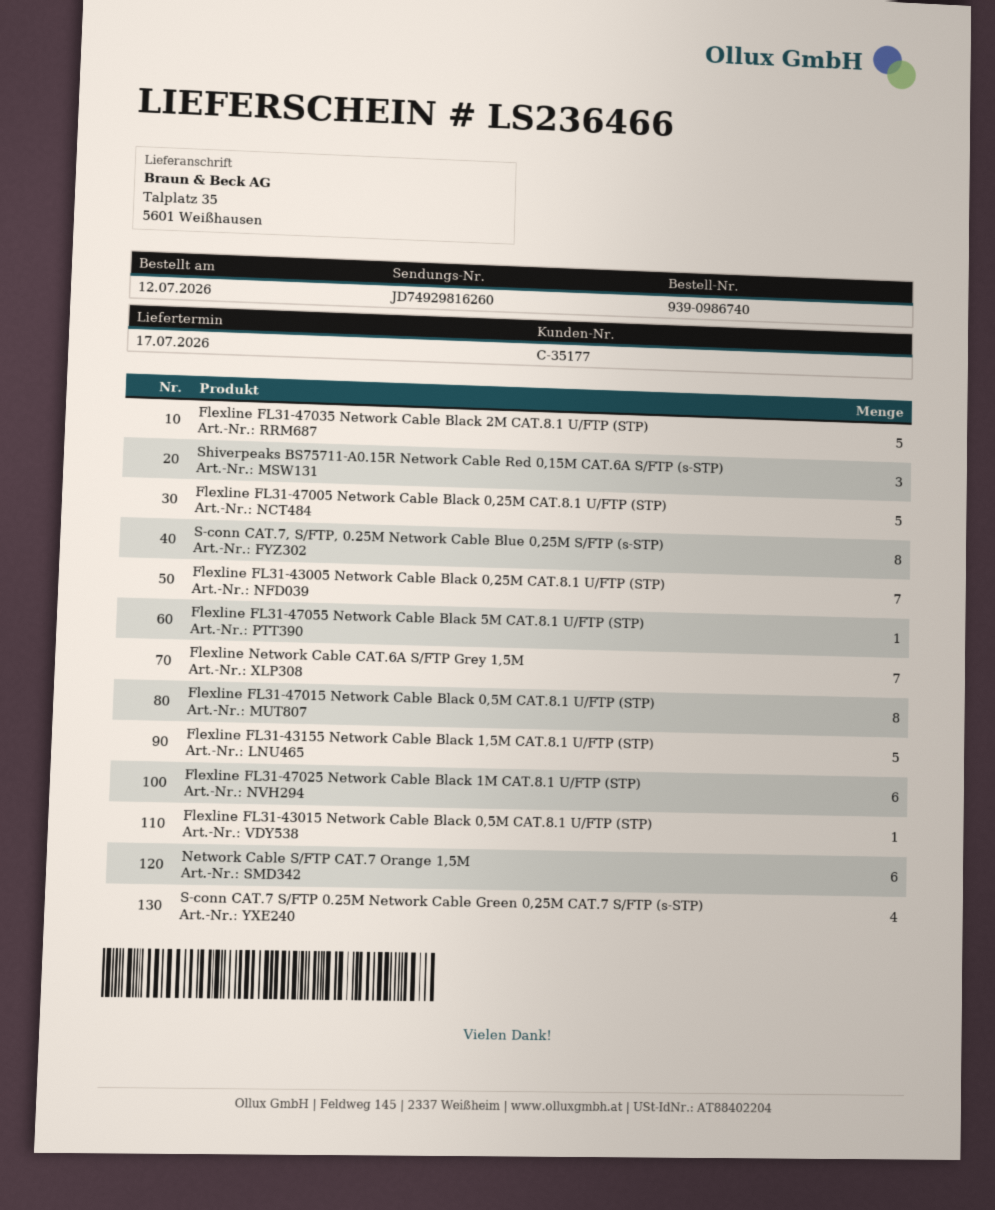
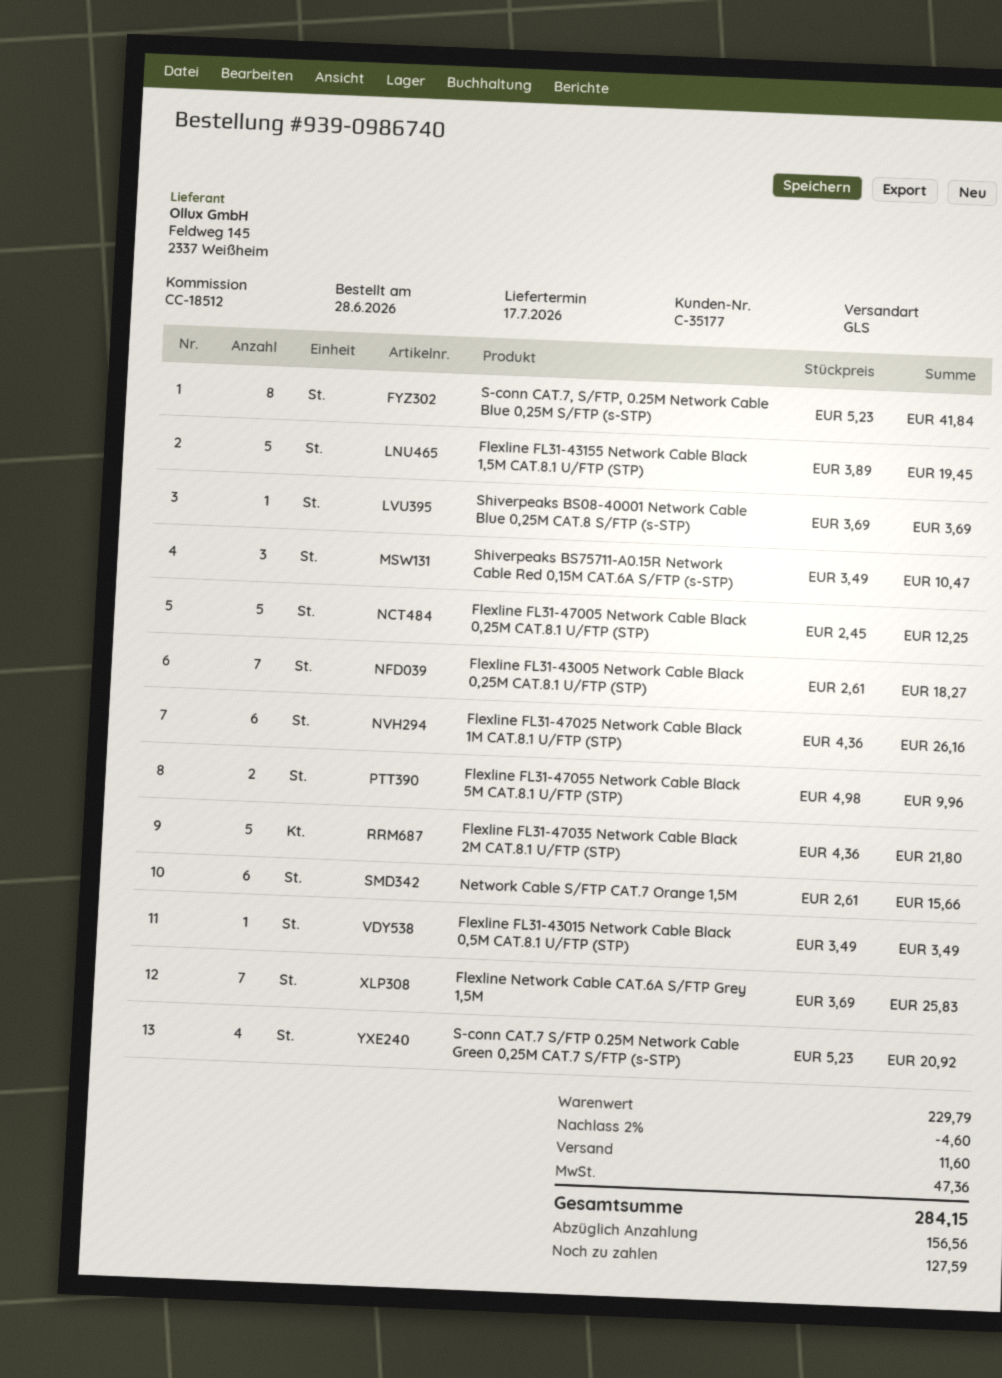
order date: 2026-07-12 -> 2026-06-28
Flexline FL31-47055 Network Cable Black 5M CAT.8.1 U/FTP (STP): 1 -> 2
Flexline FL31-47015 Network Cable Black 0,5M CAT.8.1 U/FTP (STP): 8 -> none
Shiverpeaks BS08-40001 Network Cable Blue 0,25M CAT.8 S/FTP (s-STP): none -> 1

